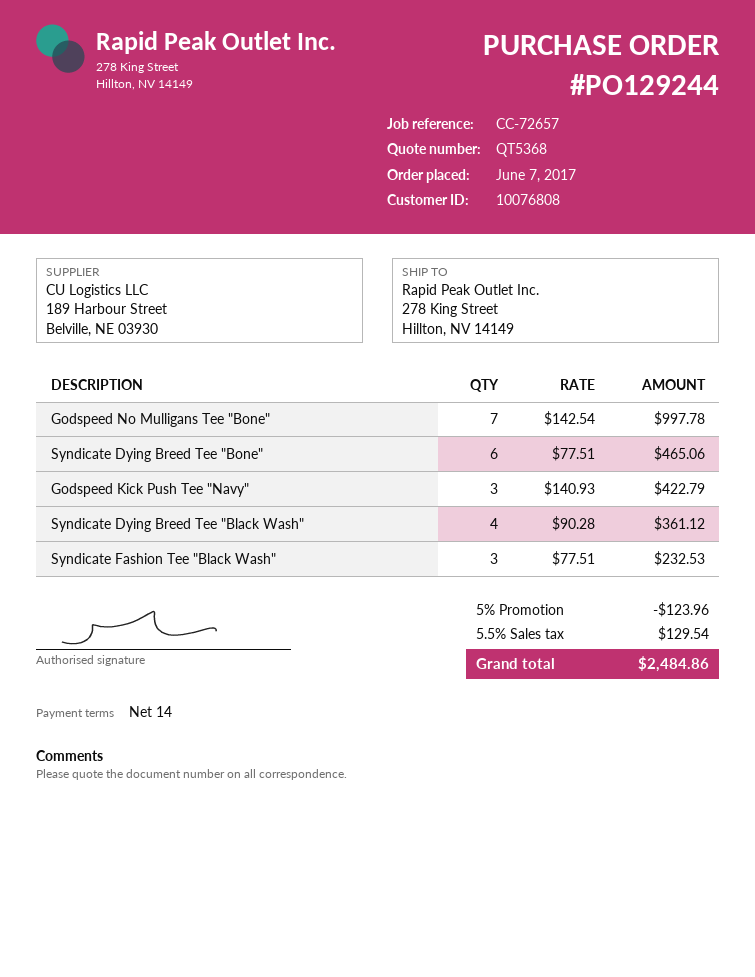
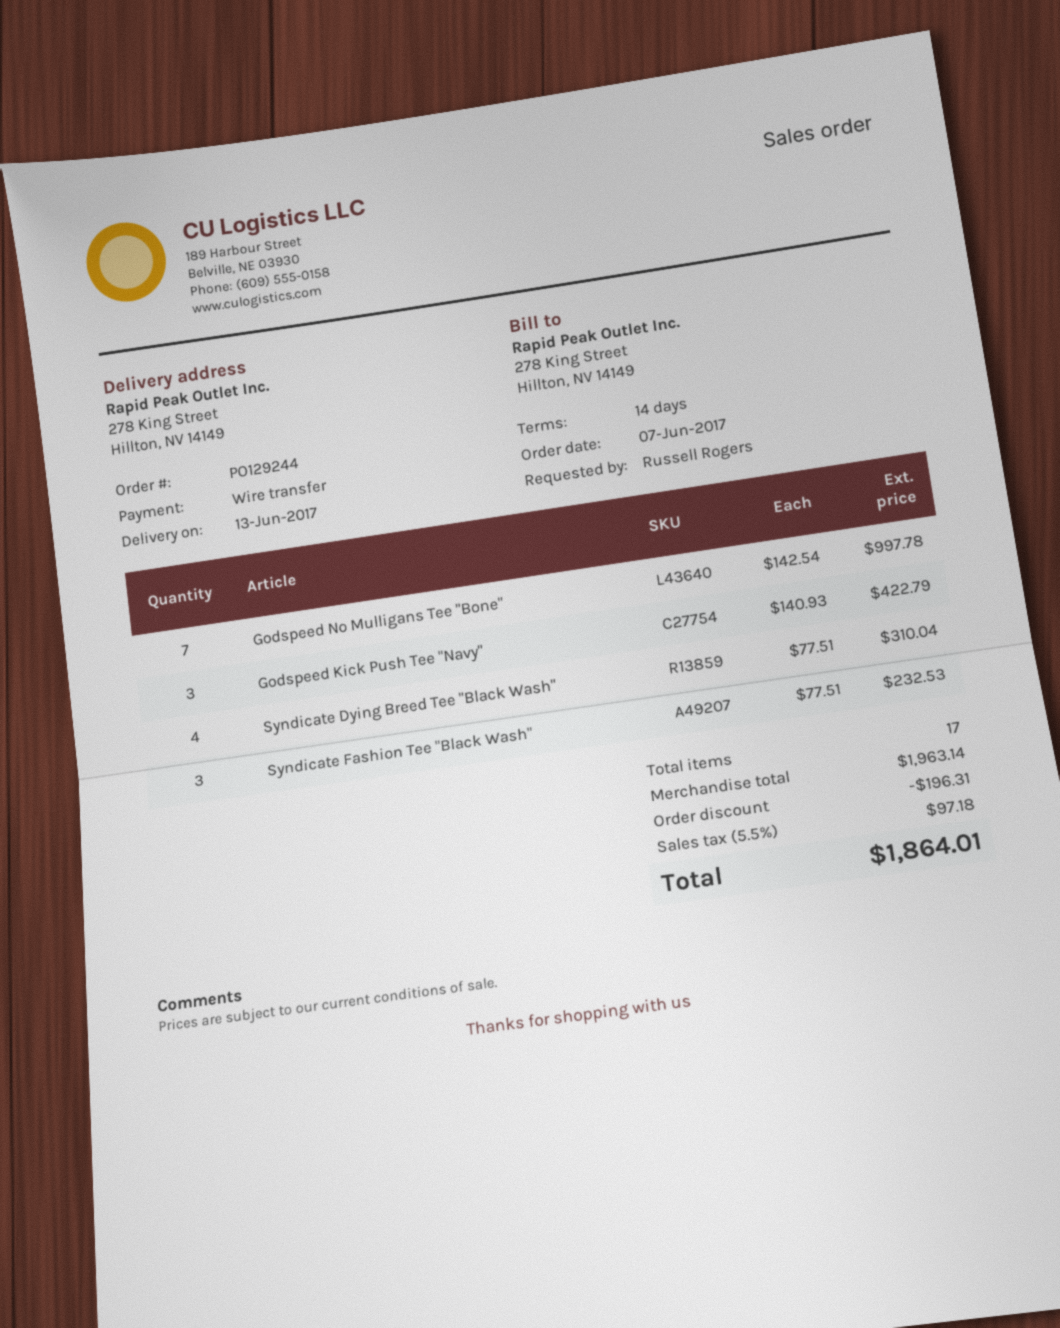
Syndicate Dying Breed Tee "Bone": 6 x 77.51 = 465.06 -> none
Syndicate Dying Breed Tee "Black Wash": 4 x 90.28 = 361.12 -> 4 x 77.51 = 310.04
discount: 123.96 -> 196.31
tax: 5.5% = 129.54 -> 5.5% = 97.18
total: 2484.86 -> 1864.01

